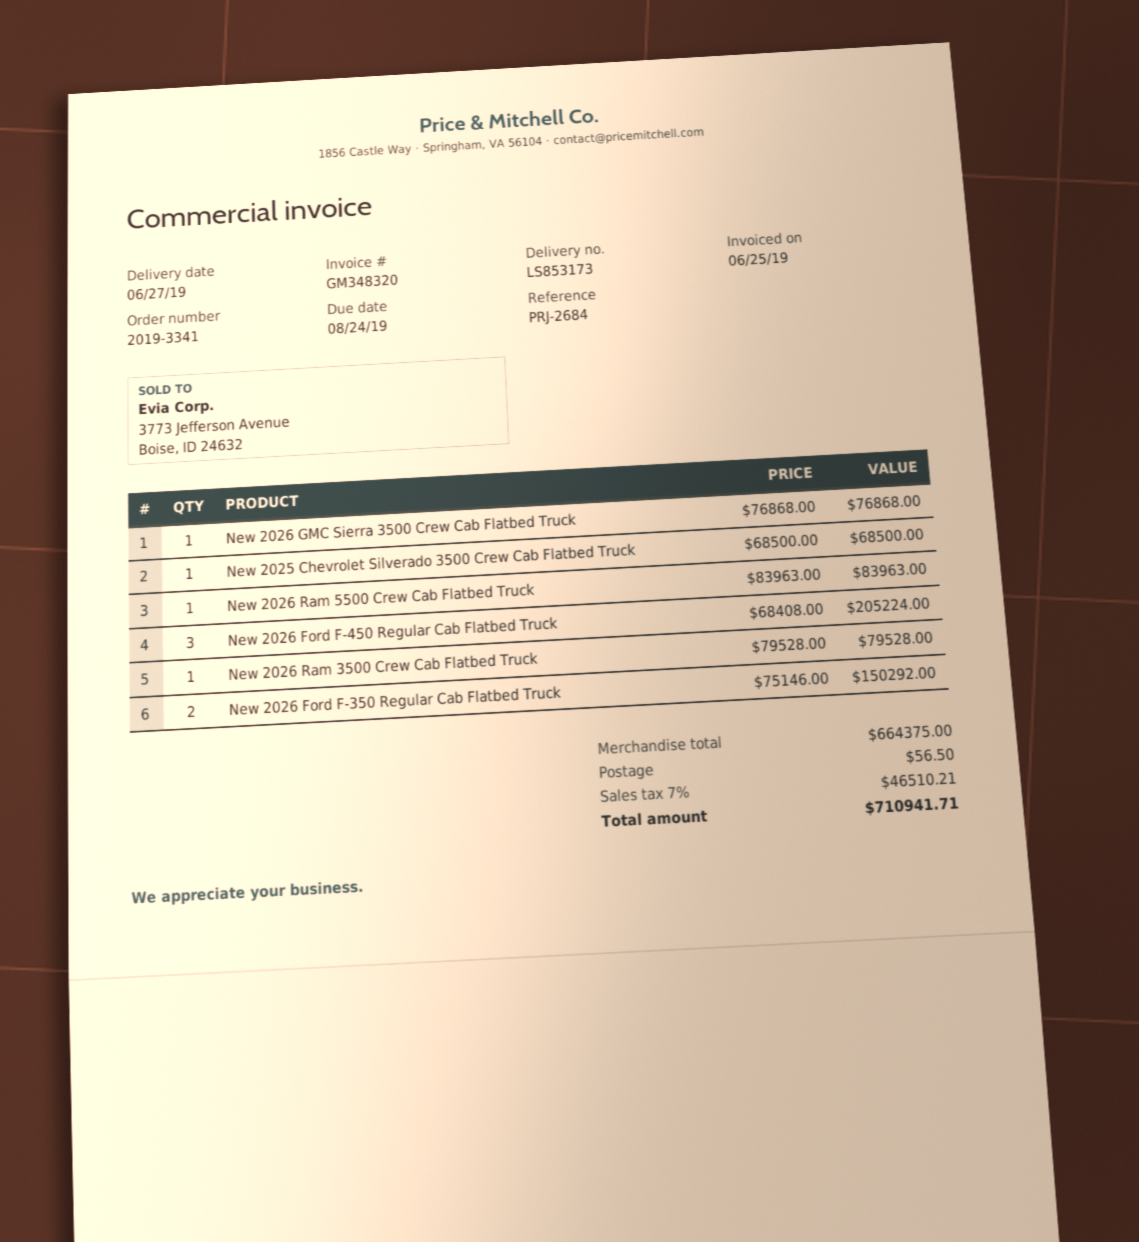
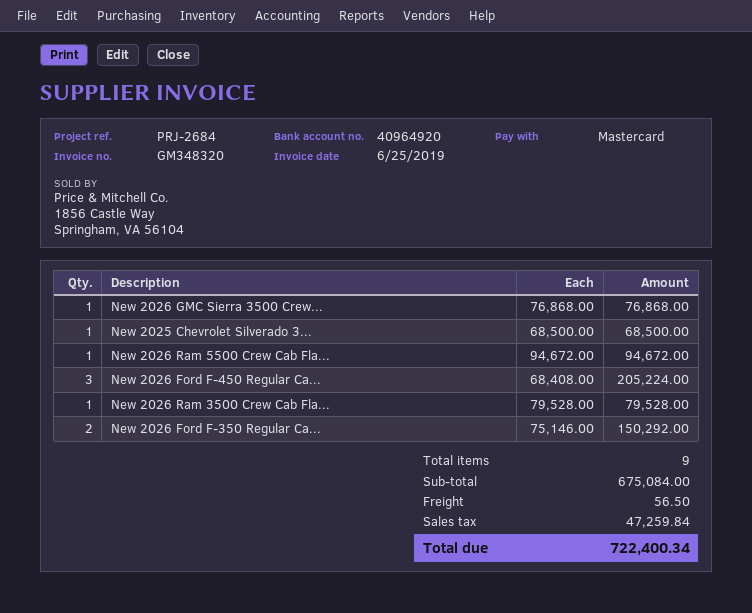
New 2026 Ram 5500 Crew Cab Flatbed Truck: 1 x 83963.00 = 83963.00 -> 1 x 94672.00 = 94672.00
subtotal: 664375.00 -> 675084.00
tax: 46510.21 -> 47259.84
total: 710941.71 -> 722400.34

